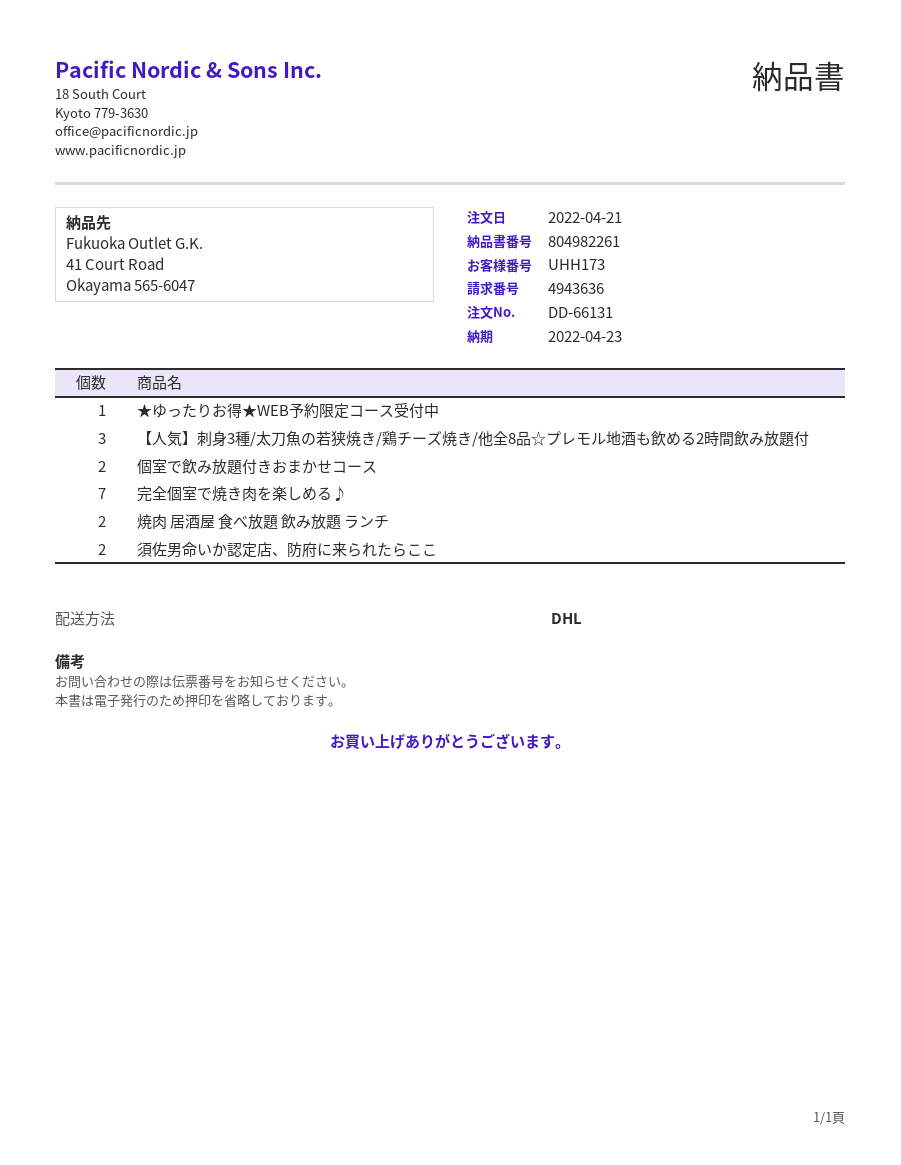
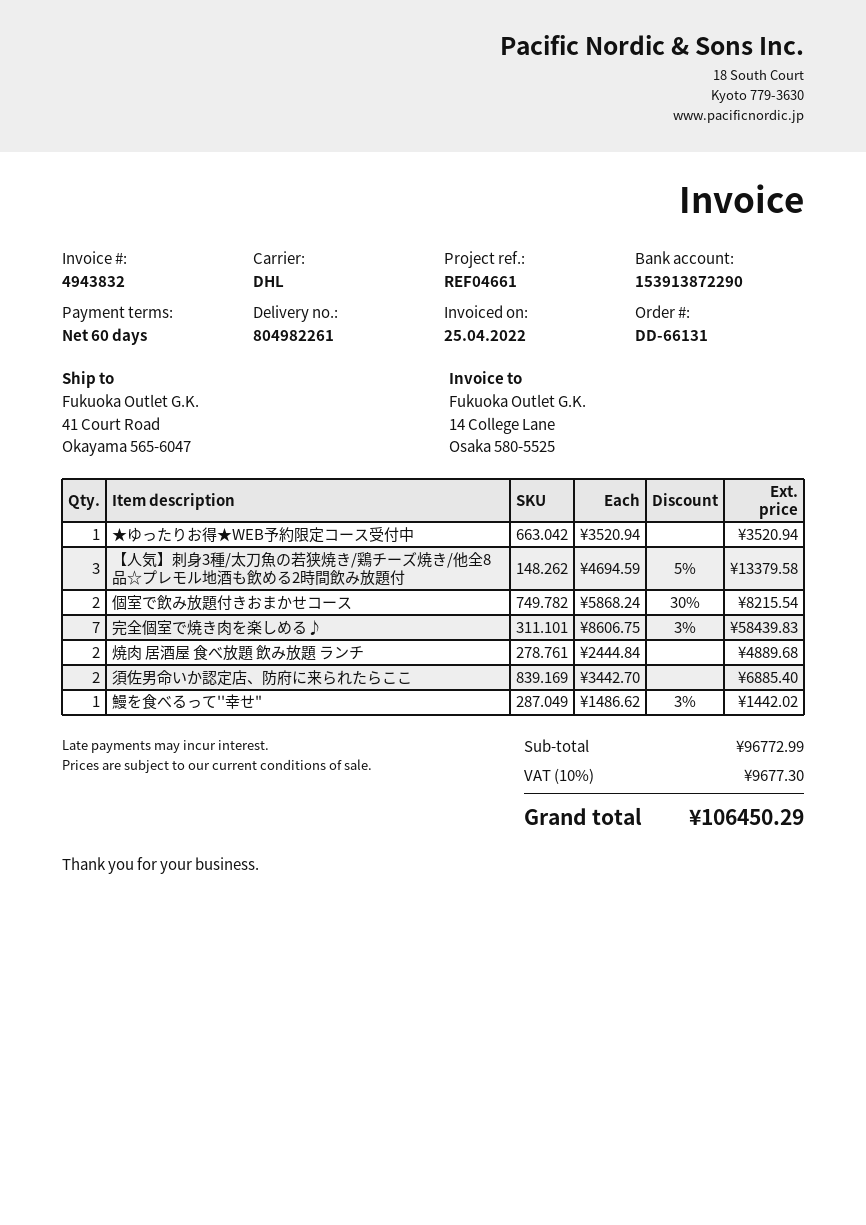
invoice number: 4943636 -> 4943832
鰻を食べるって''幸せ": none -> 1

